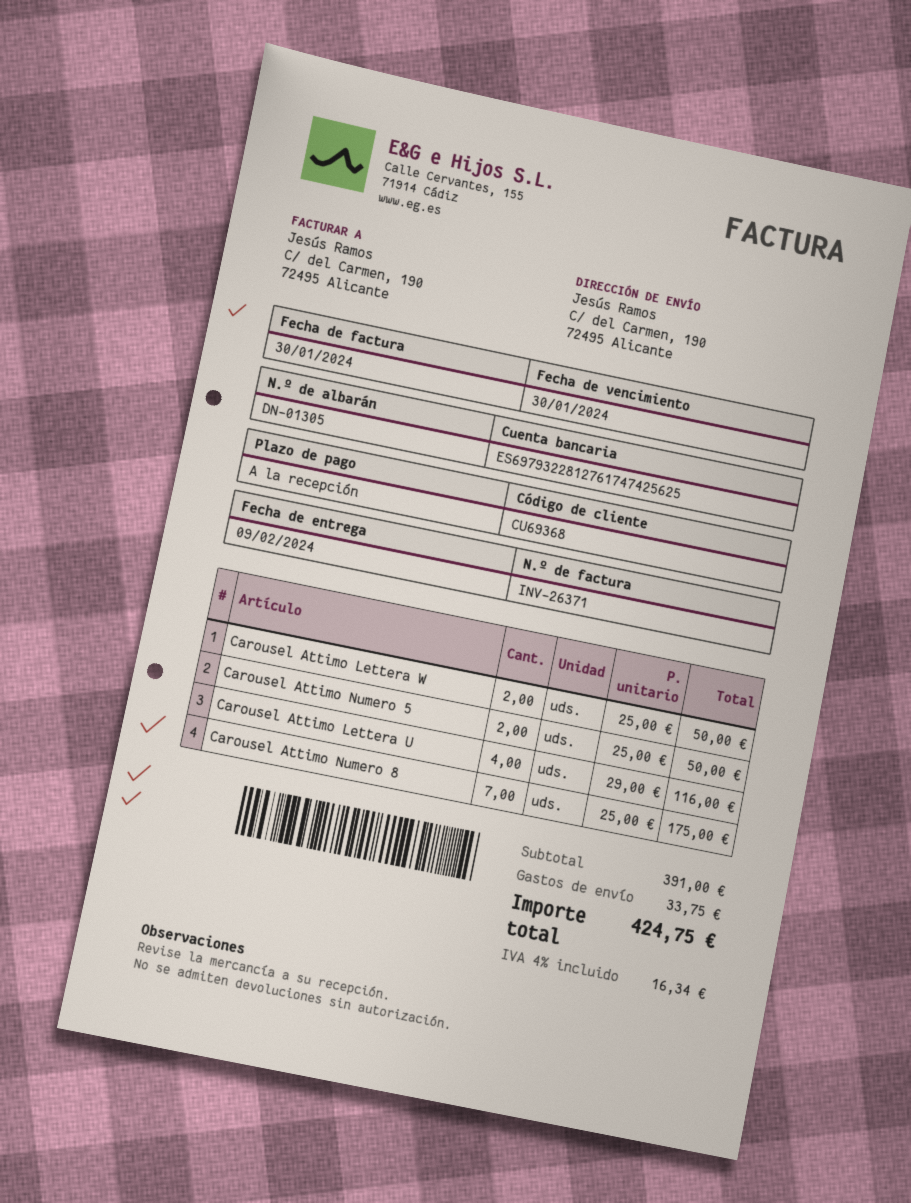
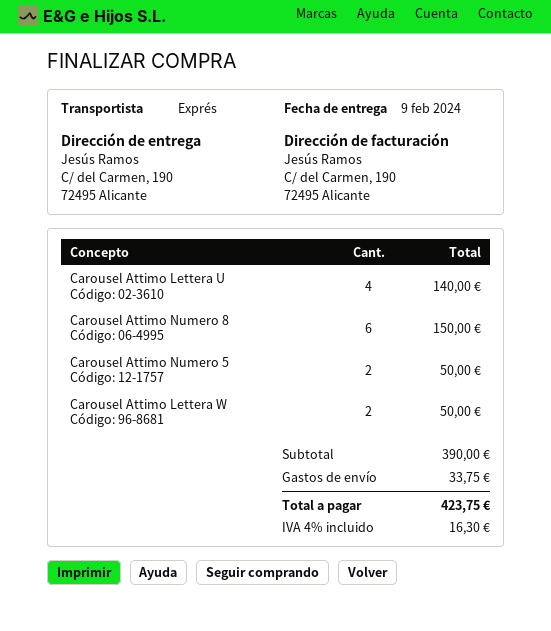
Carousel Attimo Lettera U: 4 for 116.00 -> 4 for 140.00
Carousel Attimo Numero 8: 7 for 175.00 -> 6 for 150.00
subtotal: 391.00 -> 390.00
tax: 4% = 16.34 -> 4% = 16.30
total: 424.75 -> 423.75

